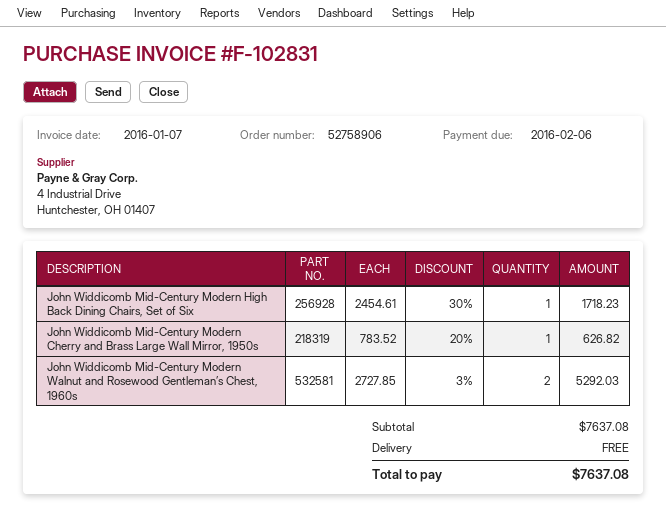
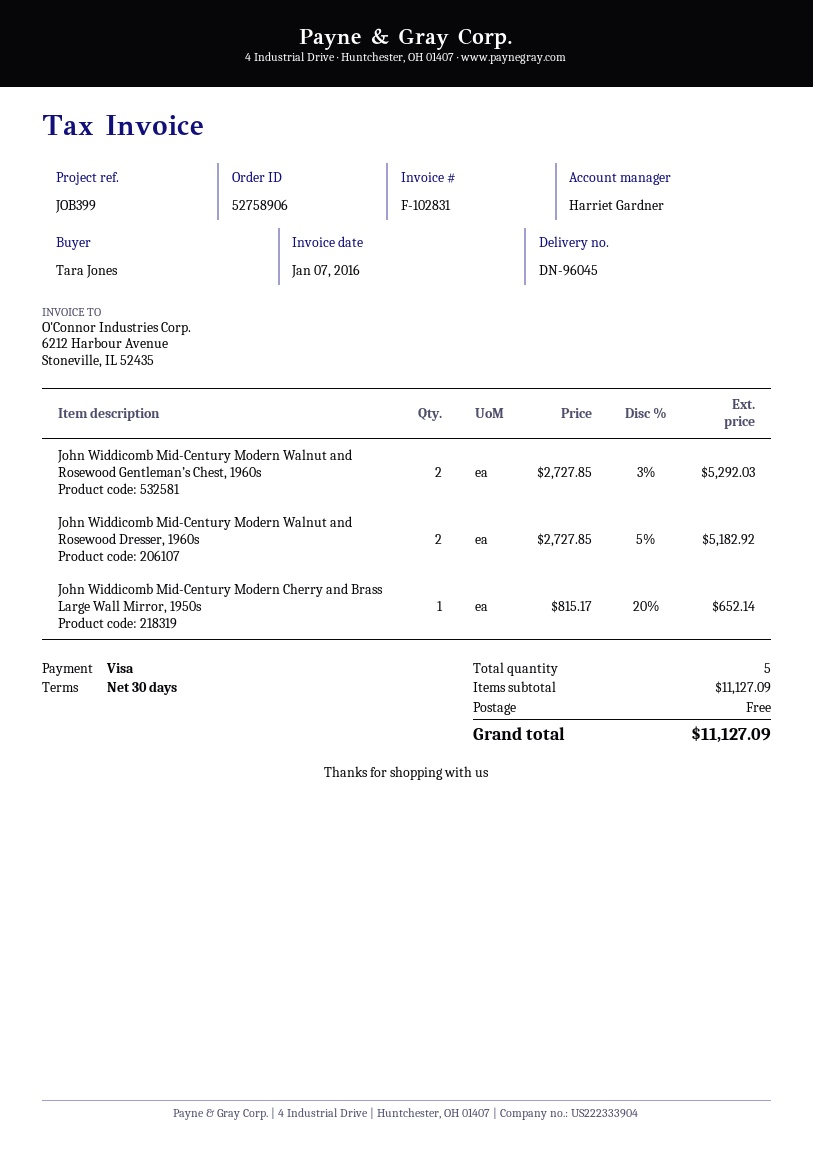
John Widdicomb Mid-Century Modern High Back Dining Chairs, Set of Six: 1 x 2454.61 - 30% = 1718.23 -> none
John Widdicomb Mid-Century Modern Cherry and Brass Large Wall Mirror, 1950s: 1 x 783.52 - 20% = 626.82 -> 1 x 815.17 - 20% = 652.14
John Widdicomb Mid-Century Modern Walnut and Rosewood Dresser, 1960s: none -> 2 x 2727.85 - 5% = 5182.92
subtotal: 7637.08 -> 11127.09
total: 7637.08 -> 11127.09

